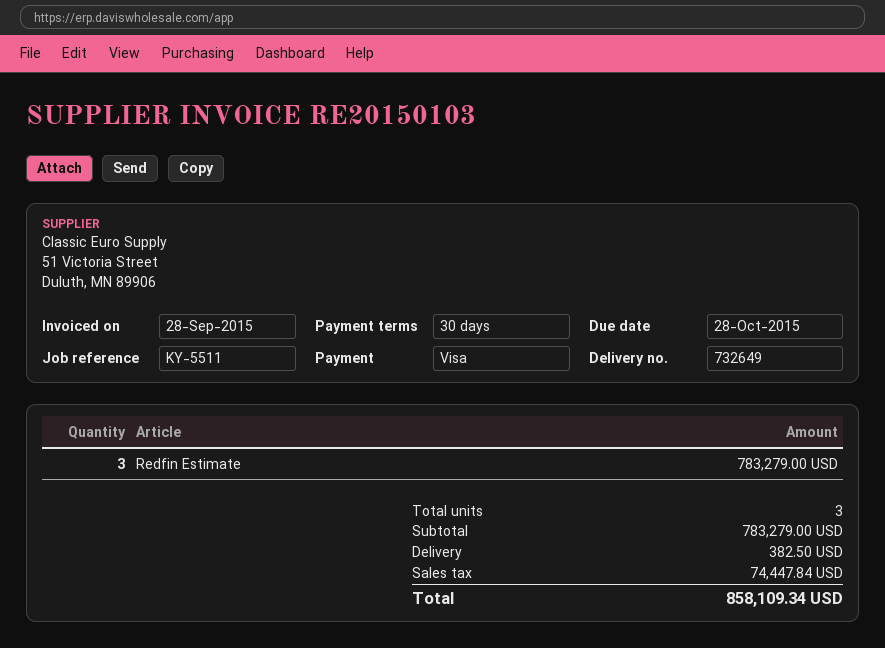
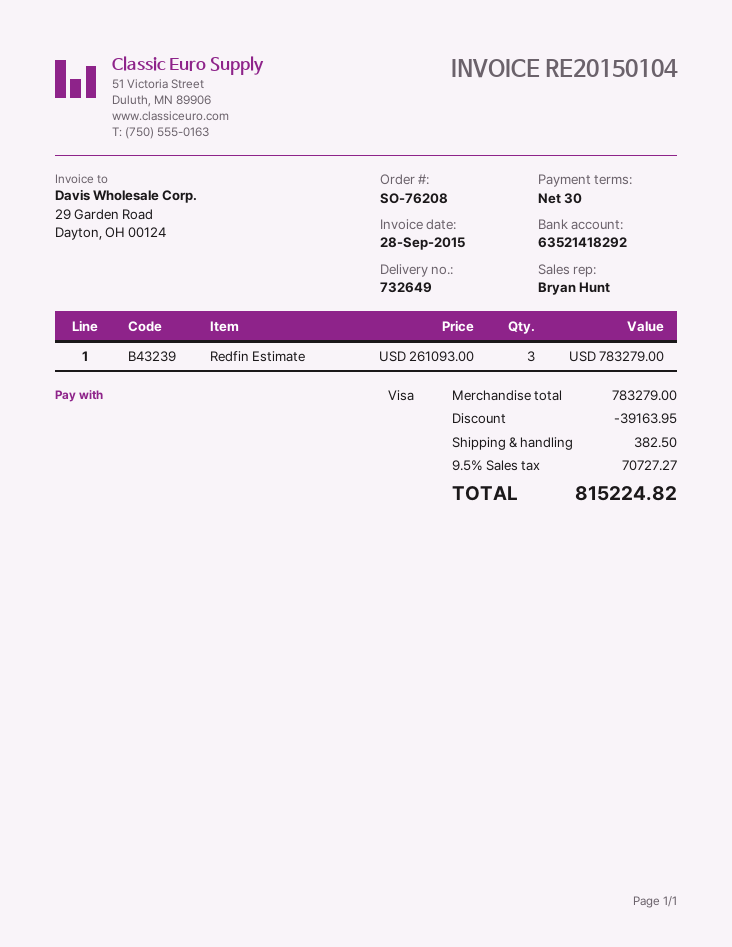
invoice number: RE20150103 -> RE20150104
discount: none -> 39163.95
tax: 74447.84 -> 70727.27
total: 858109.34 -> 815224.82

